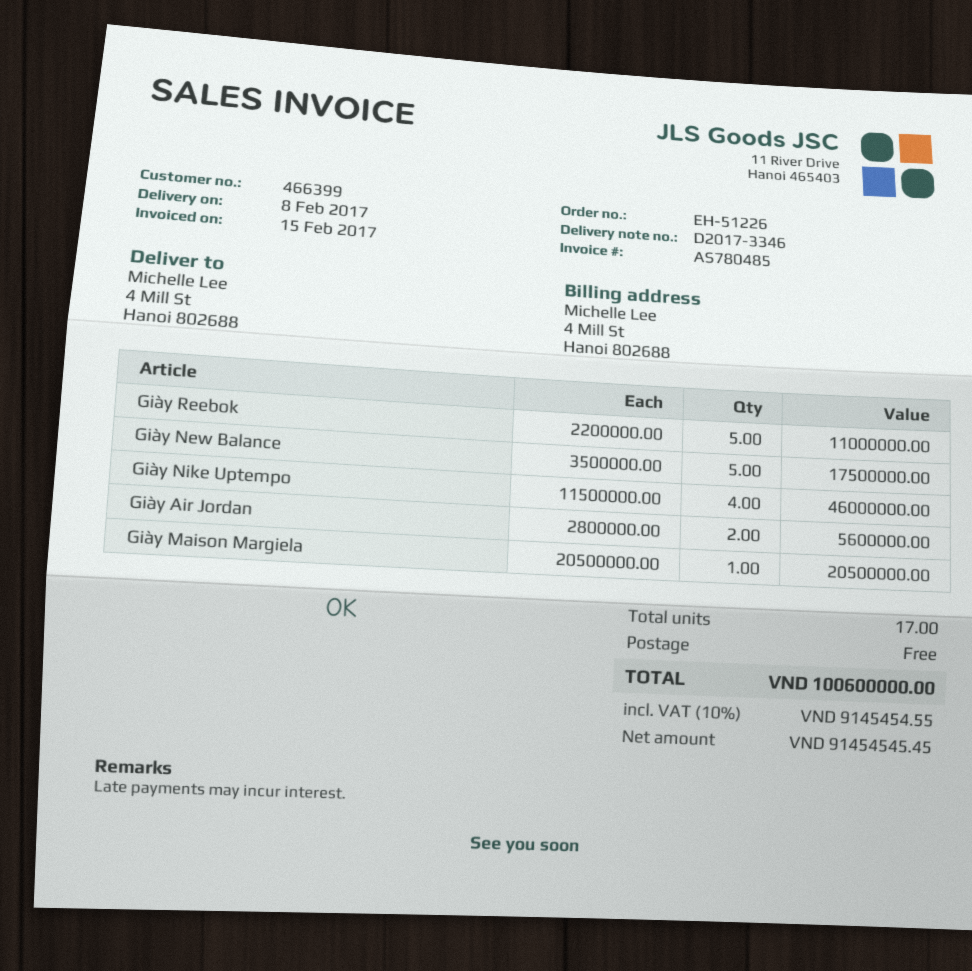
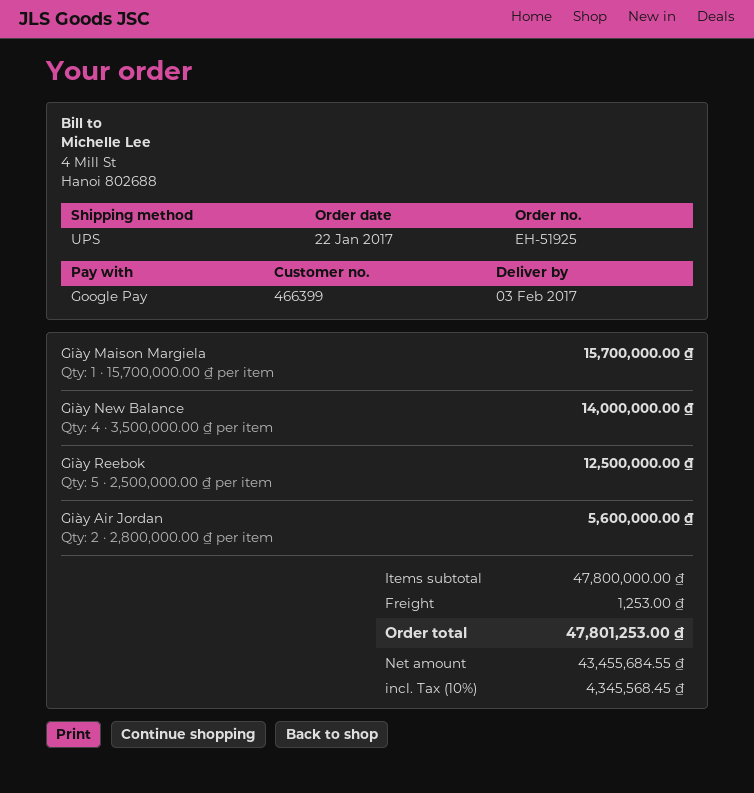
order number: EH-51226 -> EH-51925
delivery date: 2017-02-08 -> 2017-02-03
Giày Reebok: 5 x 2200000.00 = 11000000.00 -> 5 x 2500000.00 = 12500000.00
Giày New Balance: 5 x 3500000.00 = 17500000.00 -> 4 x 3500000.00 = 14000000.00
Giày Nike Uptempo: 4 x 11500000.00 = 46000000.00 -> none
Giày Maison Margiela: 1 x 20500000.00 = 20500000.00 -> 1 x 15700000.00 = 15700000.00
shipping: 0.00 -> 1253.00
net: 91454545.45 -> 43455684.55
tax: 10% = 9145454.55 -> 10% = 4345568.45
total: 100600000.00 -> 47801253.00

